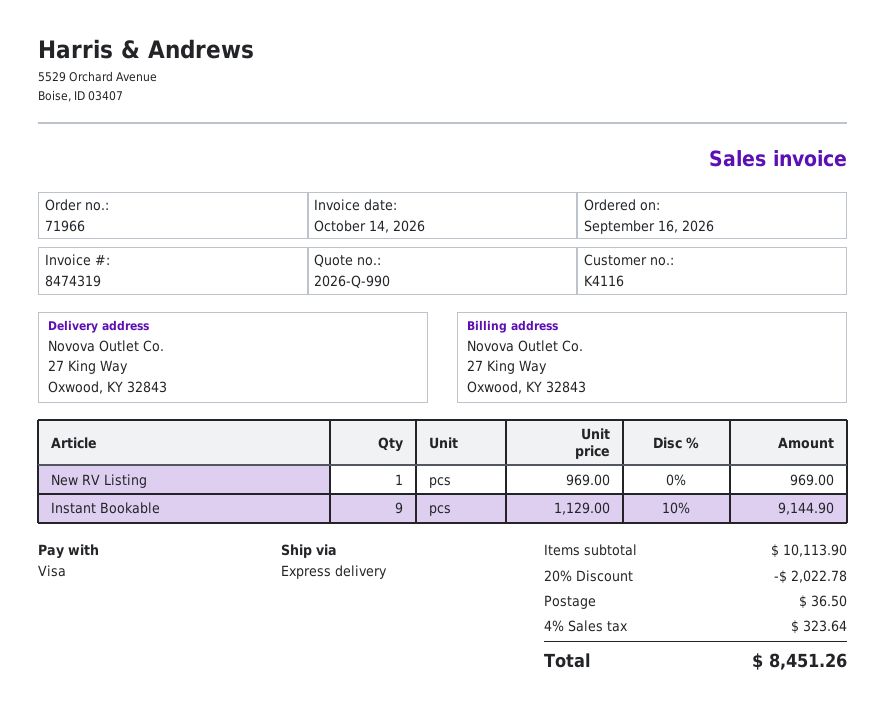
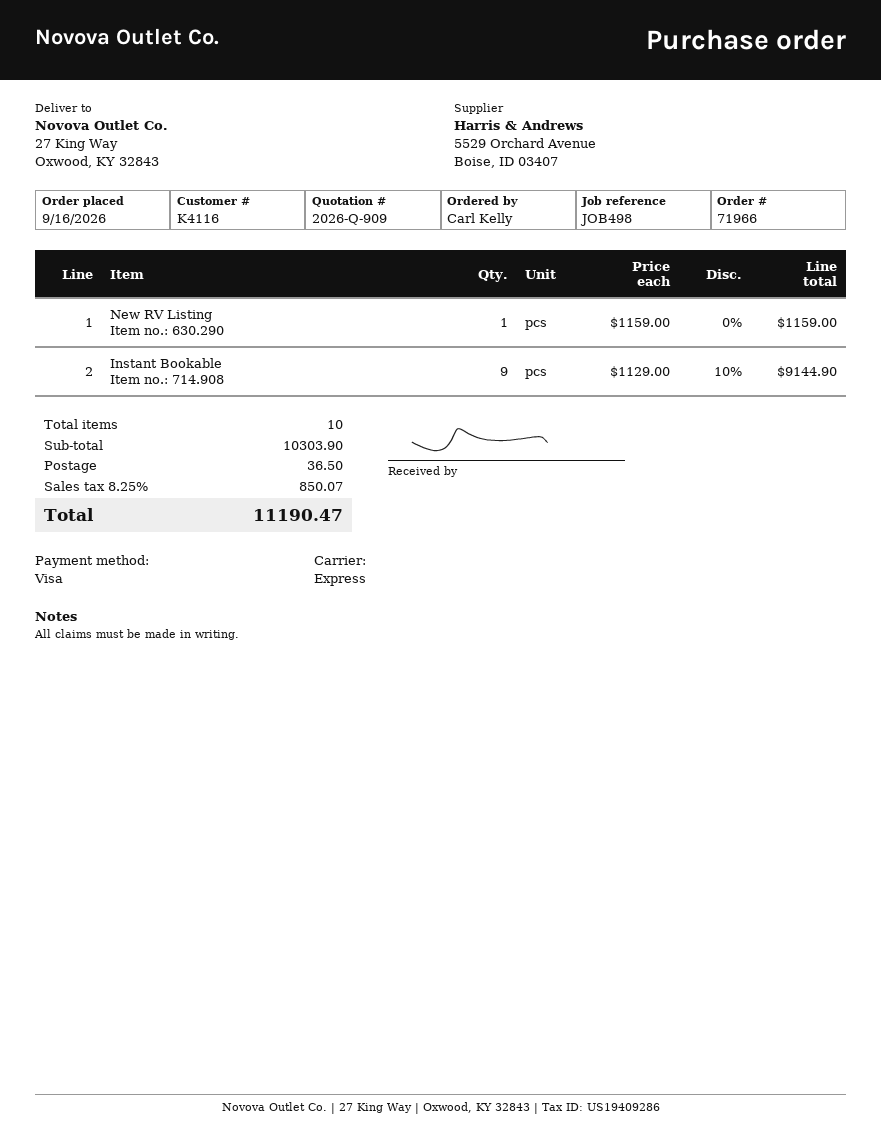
quote number: 2026-Q-990 -> 2026-Q-909
New RV Listing: 1 x 969.00 = 969.00 -> 1 x 1159.00 = 1159.00
subtotal: 10113.90 -> 10303.90
discount: 20% = 2022.78 -> none
tax: 4% = 323.64 -> 8.25% = 850.07
total: 8451.26 -> 11190.47

